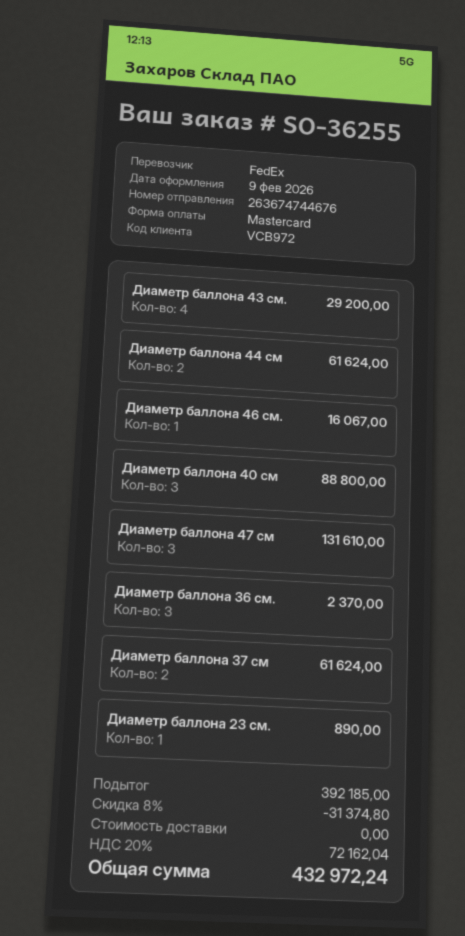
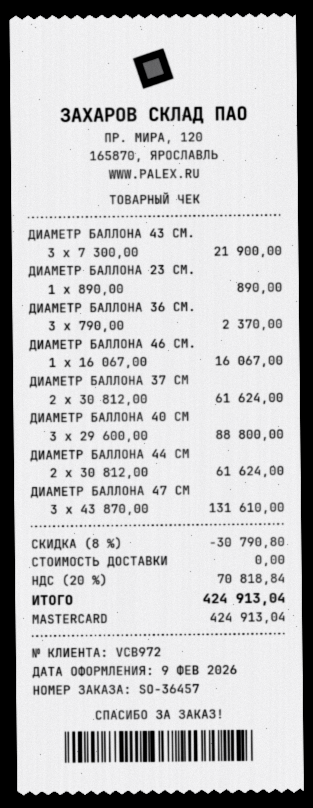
order number: SO-36255 -> SO-36457
Диаметр баллона 43 см.: 4 for 29200.00 -> 3 for 21900.00
discount: 8% = 31374.80 -> 8% = 30790.80
tax: 20% = 72162.04 -> 20% = 70818.84
total: 432972.24 -> 424913.04

